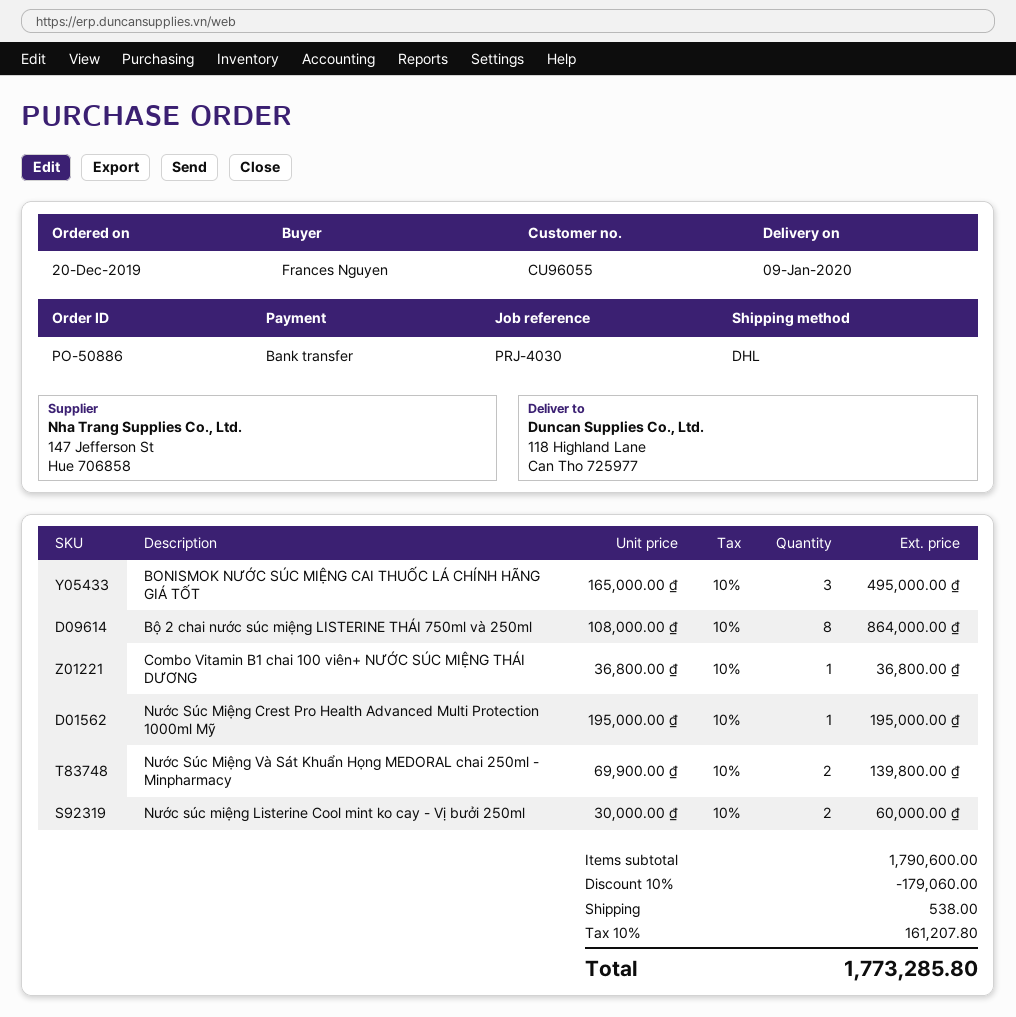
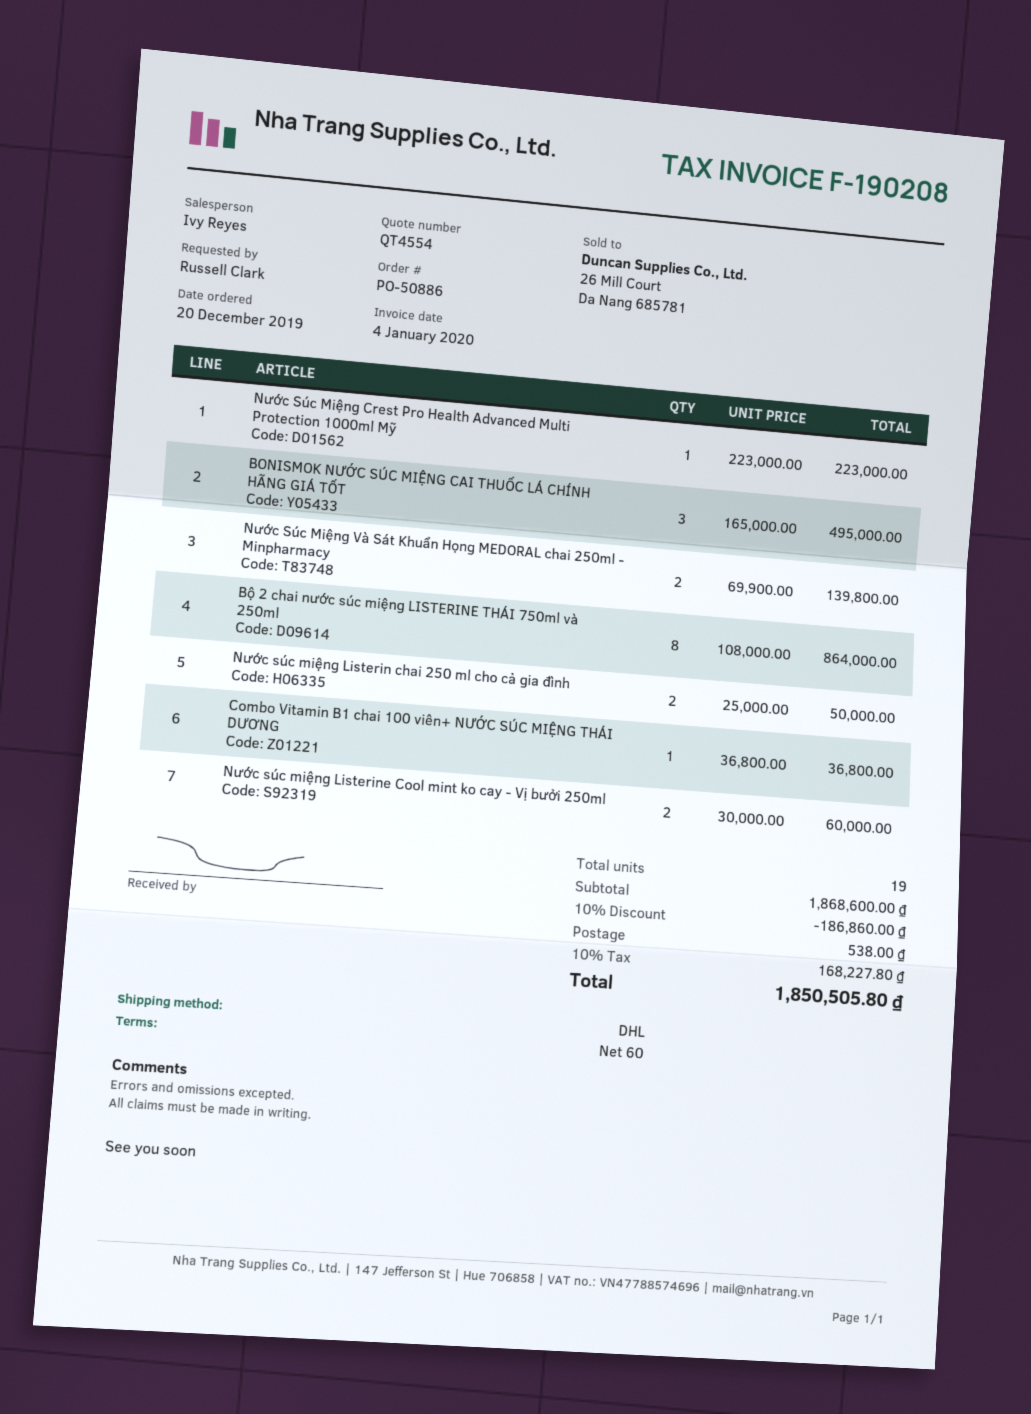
ordered by: Frances Nguyen -> Russell Clark
Nước Súc Miệng Crest Pro Health Advanced Multi Protection 1000ml Mỹ: 1 x 195000.00 = 195000.00 -> 1 x 223000.00 = 223000.00
Nước súc miệng Listerin chai 250 ml cho cả gia đình: none -> 2 x 25000.00 = 50000.00
subtotal: 1790600.00 -> 1868600.00
discount: 10% = 179060.00 -> 10% = 186860.00
tax: 10% = 161207.80 -> 10% = 168227.80
total: 1773285.80 -> 1850505.80

